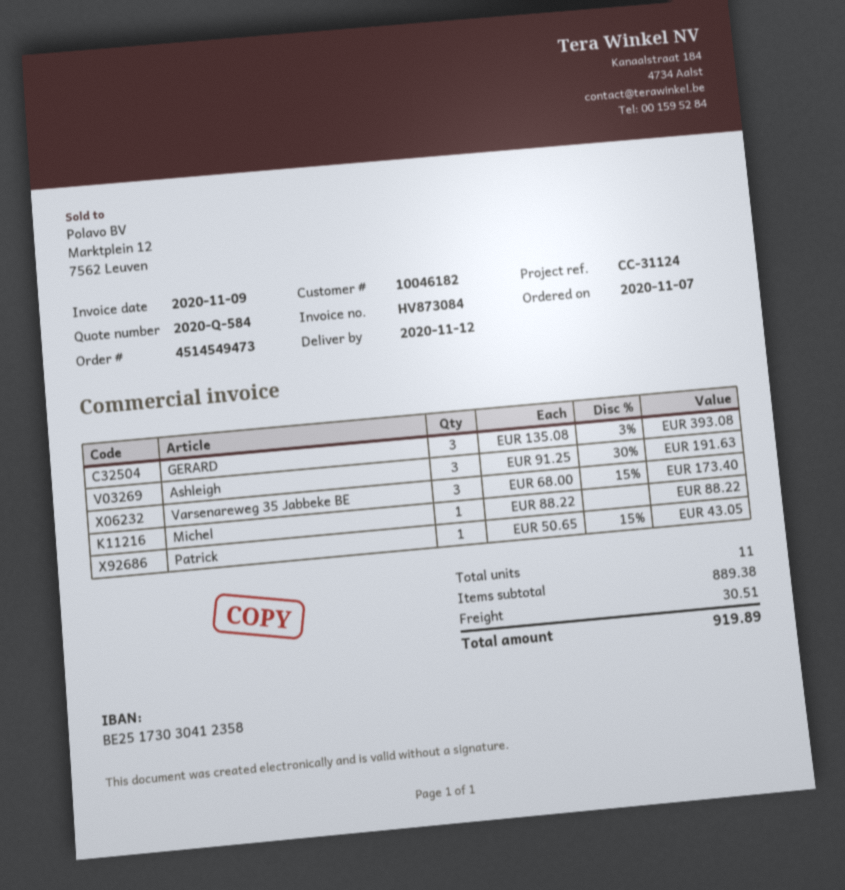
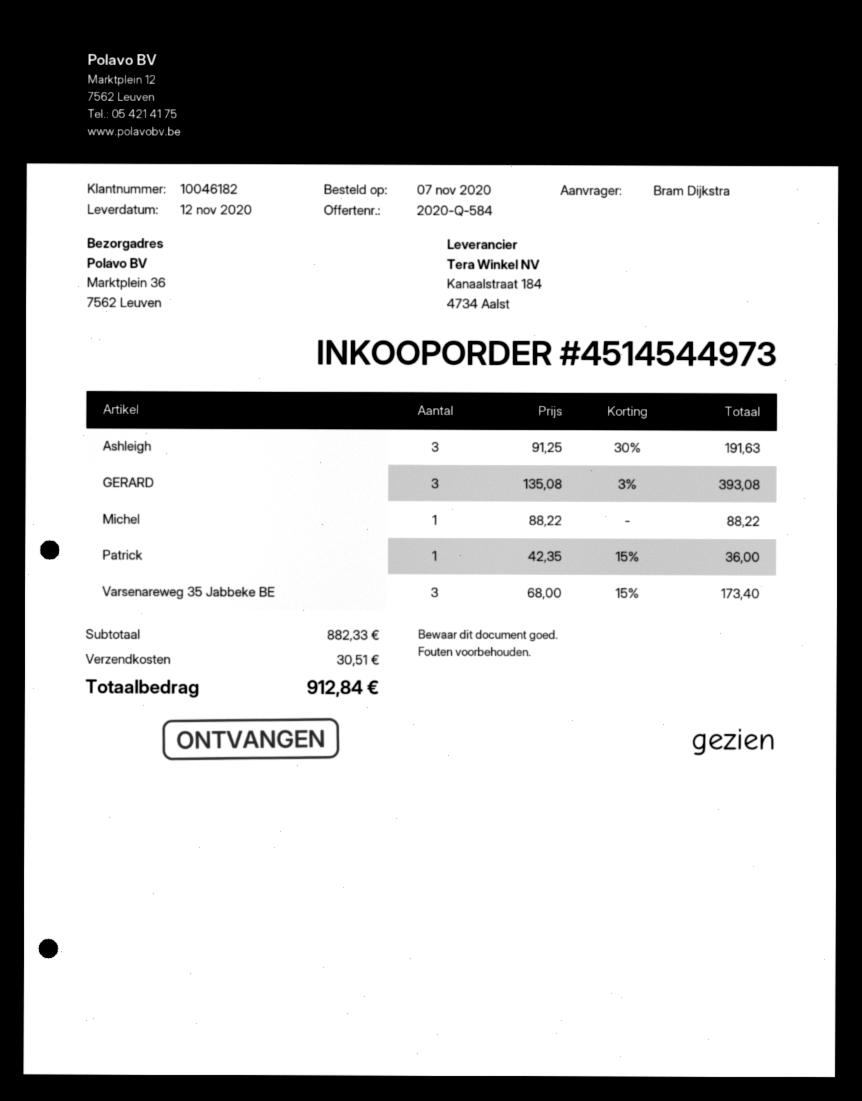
order number: 4514549473 -> 4514544973
Patrick: 1 x 50.65 - 15% = 43.05 -> 1 x 42.35 - 15% = 36.00
subtotal: 889.38 -> 882.33
total: 919.89 -> 912.84

